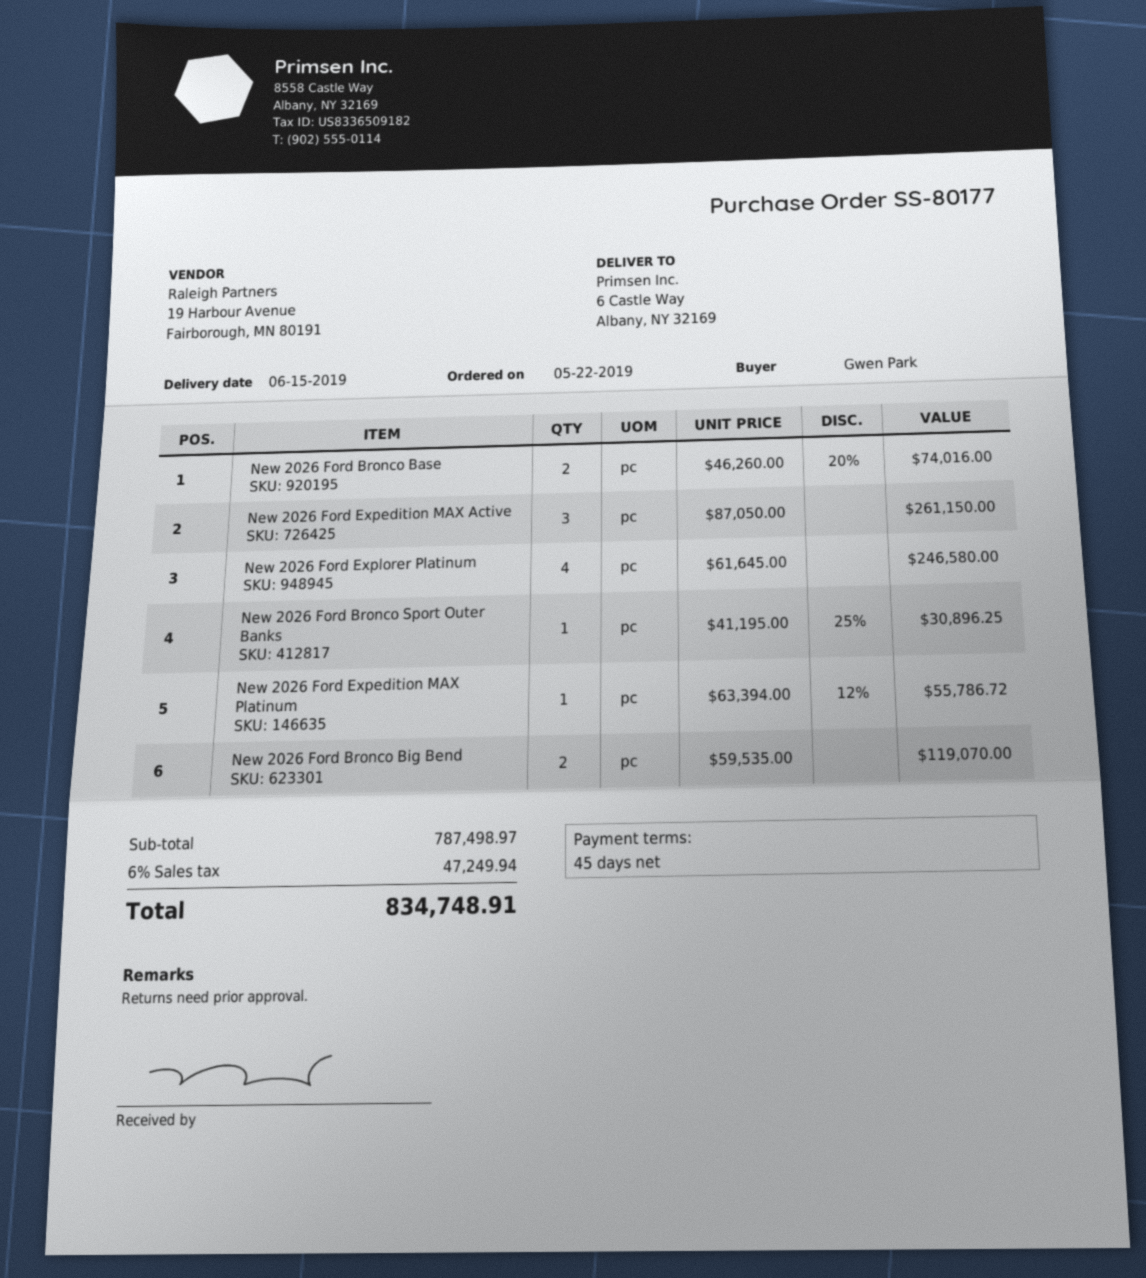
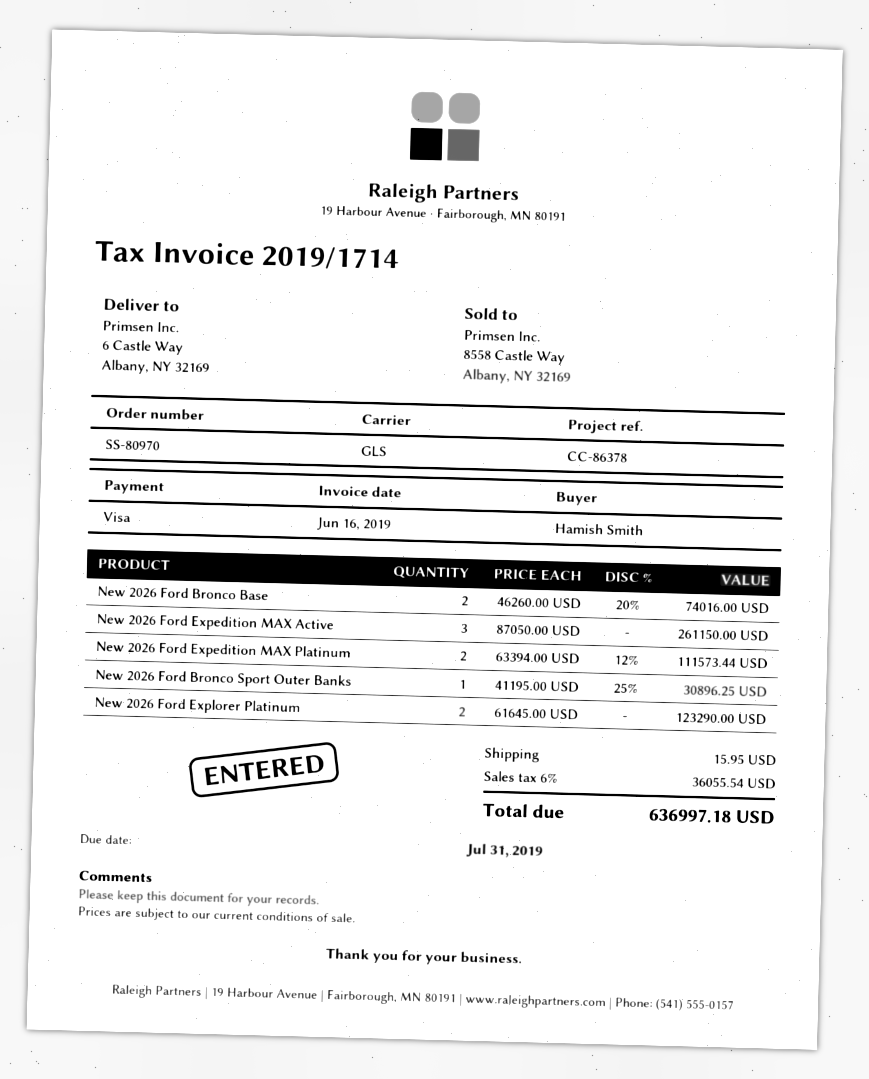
order number: SS-80177 -> SS-80970
ordered by: Gwen Park -> Hamish Smith
New 2026 Ford Explorer Platinum: 4 x 61645.00 = 246580.00 -> 2 x 61645.00 = 123290.00
New 2026 Ford Expedition MAX Platinum: 1 x 63394.00 - 12% = 55786.72 -> 2 x 63394.00 - 12% = 111573.44
New 2026 Ford Bronco Big Bend: 2 x 59535.00 = 119070.00 -> none
shipping: none -> 15.95
tax: 6% = 47249.94 -> 6% = 36055.54
total: 834748.91 -> 636997.18

